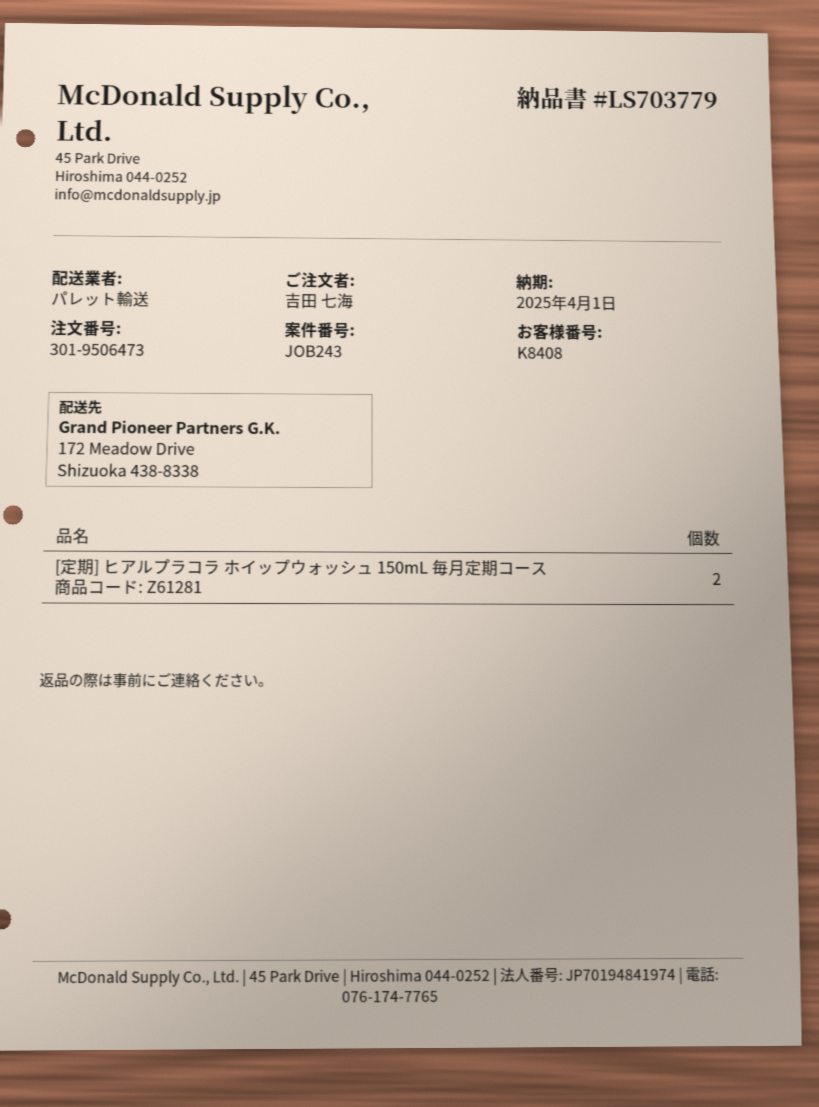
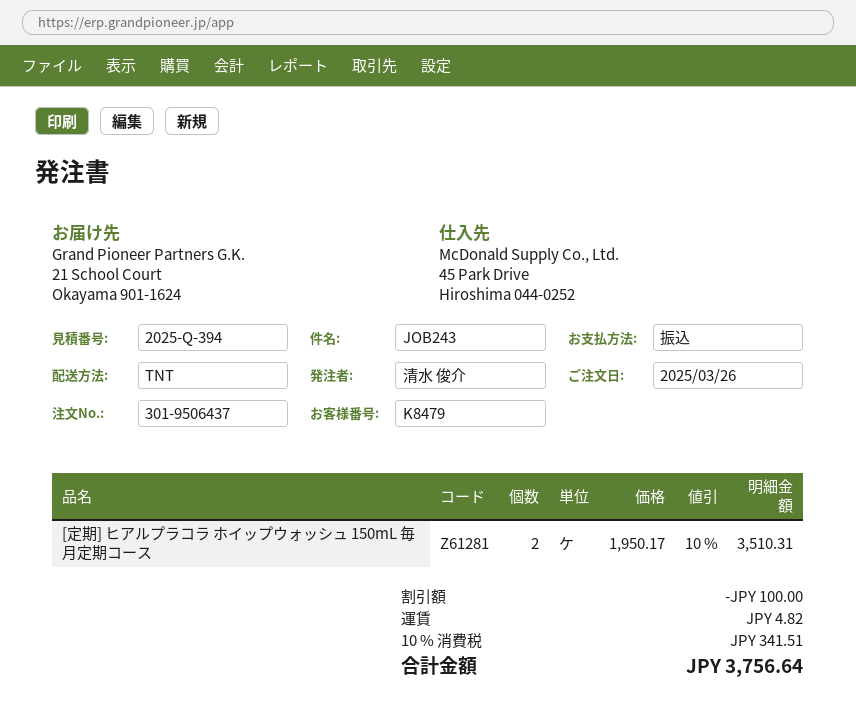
order number: 301-9506473 -> 301-9506437
customer number: K8408 -> K8479
ordered by: 吉田 七海 -> 清水 俊介
shipping method: pallet freight -> TNT
ship to: 172 Meadow Drive, Shizuoka 438-8338 -> 21 School Court, Okayama 901-1624

